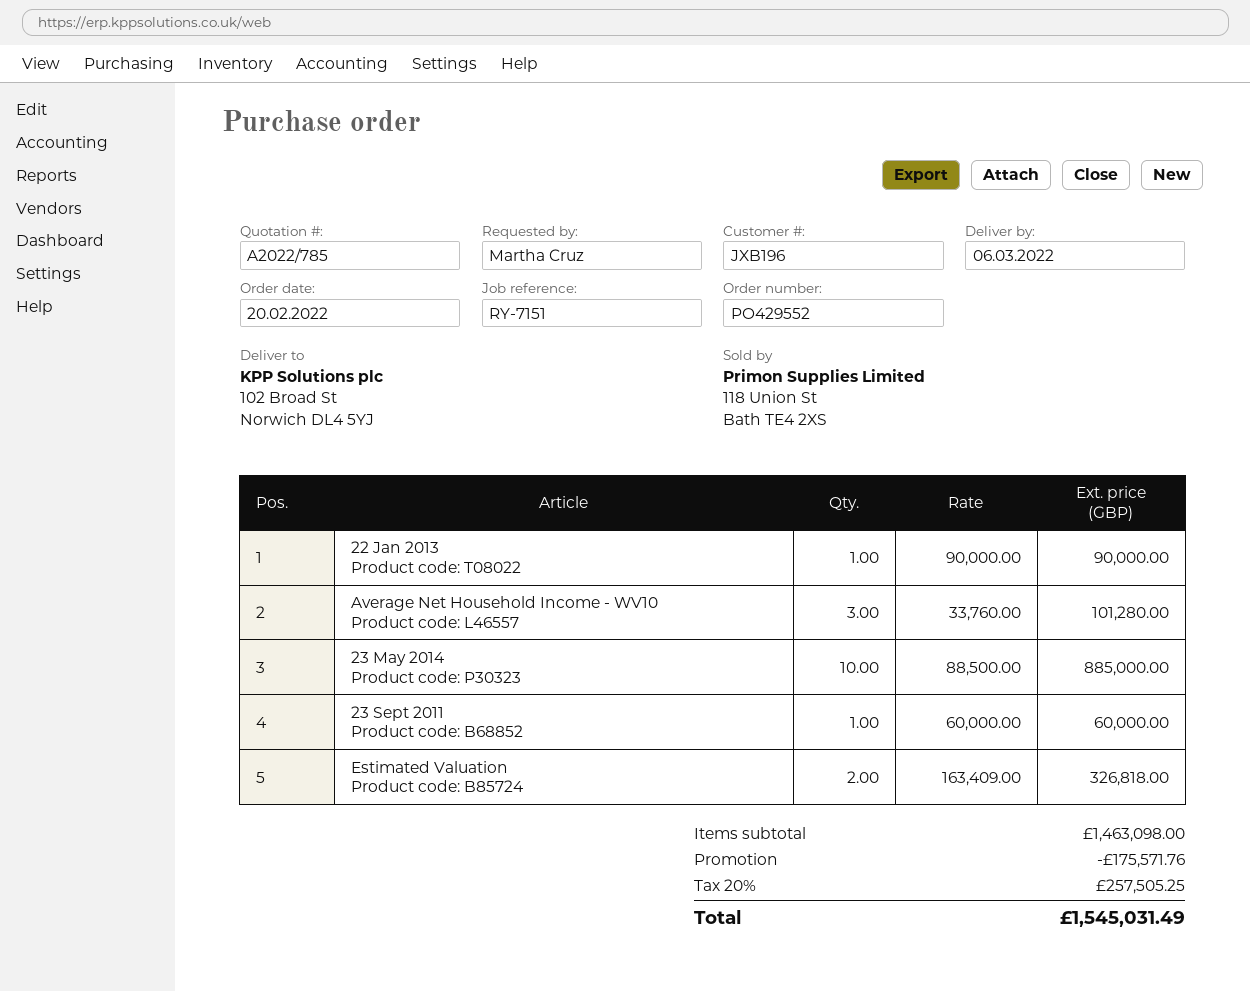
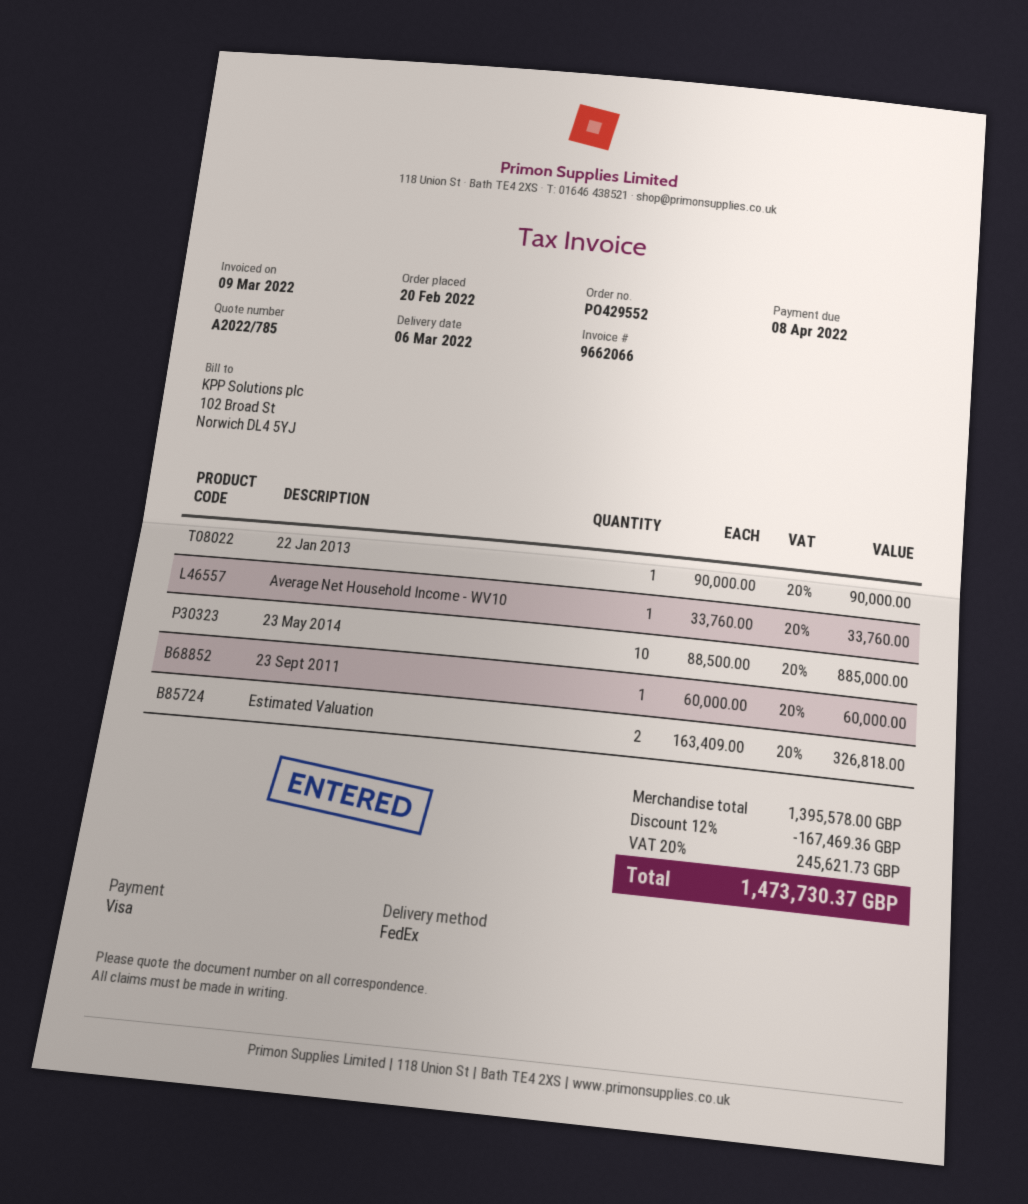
Average Net Household Income - WV10: 3 x 33760.00 = 101280.00 -> 1 x 33760.00 = 33760.00
subtotal: 1463098.00 -> 1395578.00
discount: 175571.76 -> 167469.36
tax: 20% = 257505.25 -> 20% = 245621.73
total: 1545031.49 -> 1473730.37

